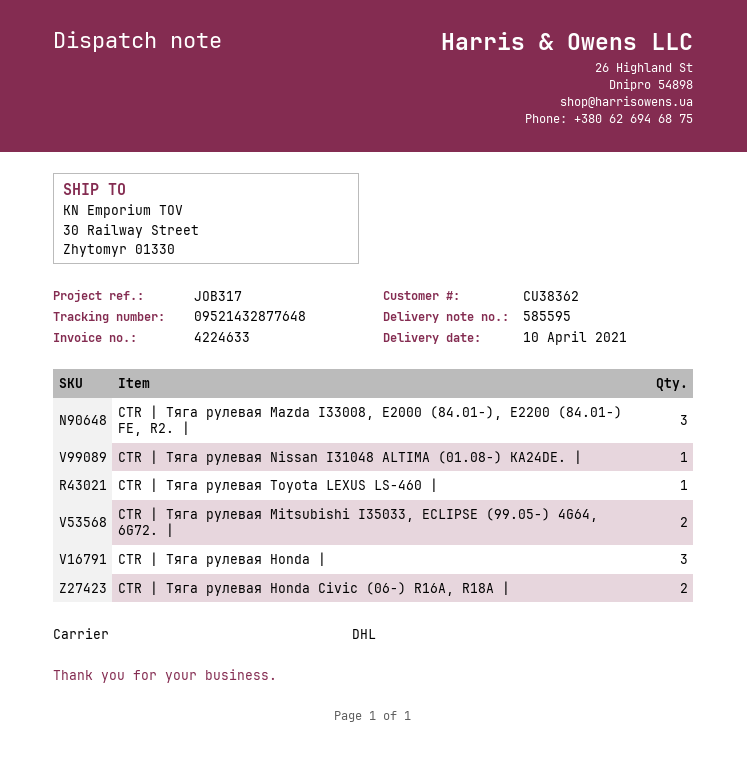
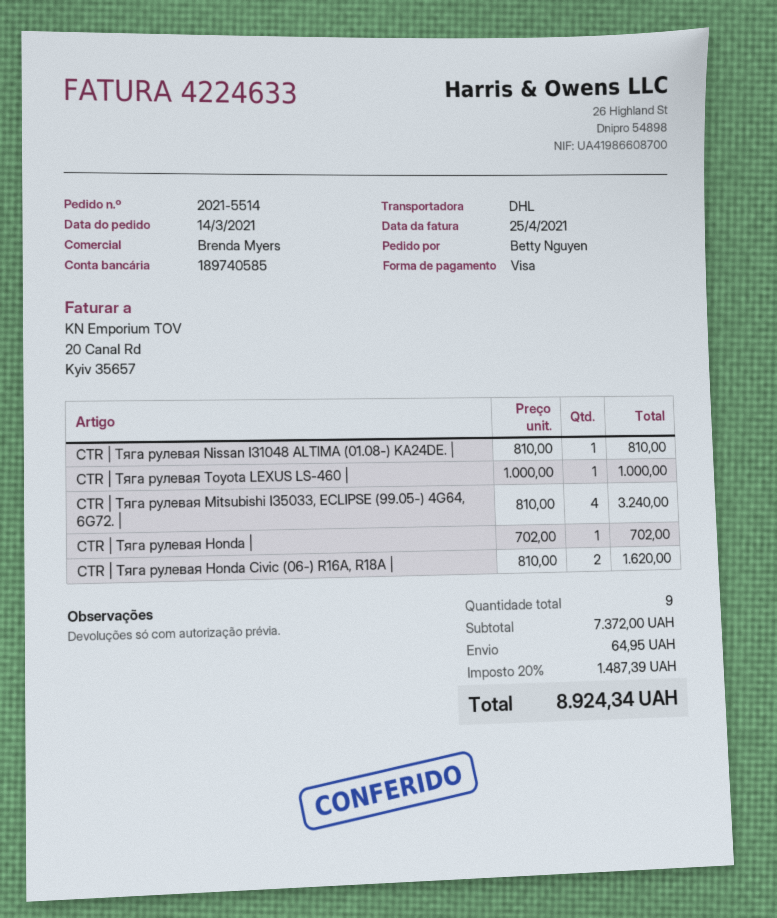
CTR | Тяга рулевая Mazda I33008, E2000 (84.01-), E2200 (84.01-) FE, R2. |: 3 -> none
CTR | Тяга рулевая Mitsubishi I35033, ECLIPSE (99.05-) 4G64, 6G72. |: 2 -> 4
CTR | Тяга рулевая Honda |: 3 -> 1

